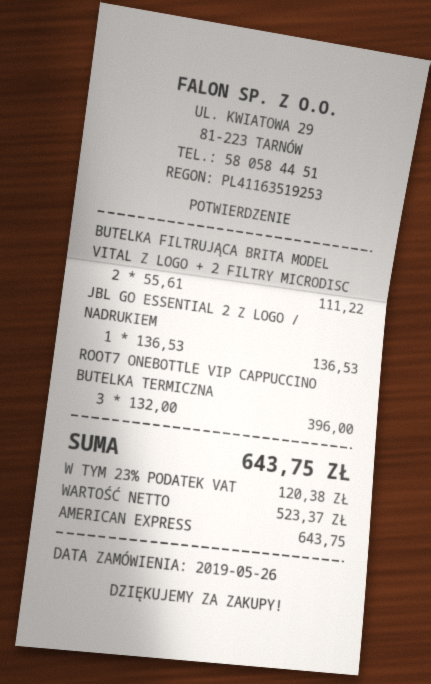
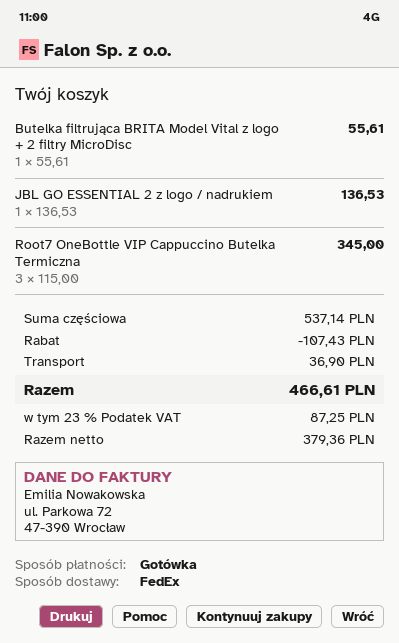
payment method: American Express -> cash
BUTELKA FILTRUJĄCA BRITA MODEL VITAL Z LOGO + 2 FILTRY MICRODISC: 2 x 55.61 = 111.22 -> 1 x 55.61 = 55.61
ROOT7 ONEBOTTLE VIP CAPPUCCINO BUTELKA TERMICZNA: 3 x 132.00 = 396.00 -> 3 x 115.00 = 345.00
discount: none -> 107.43
shipping: none -> 36.90
net: 523.37 -> 379.36
tax: 23% = 120.38 -> 23% = 87.25
total: 643.75 -> 466.61

